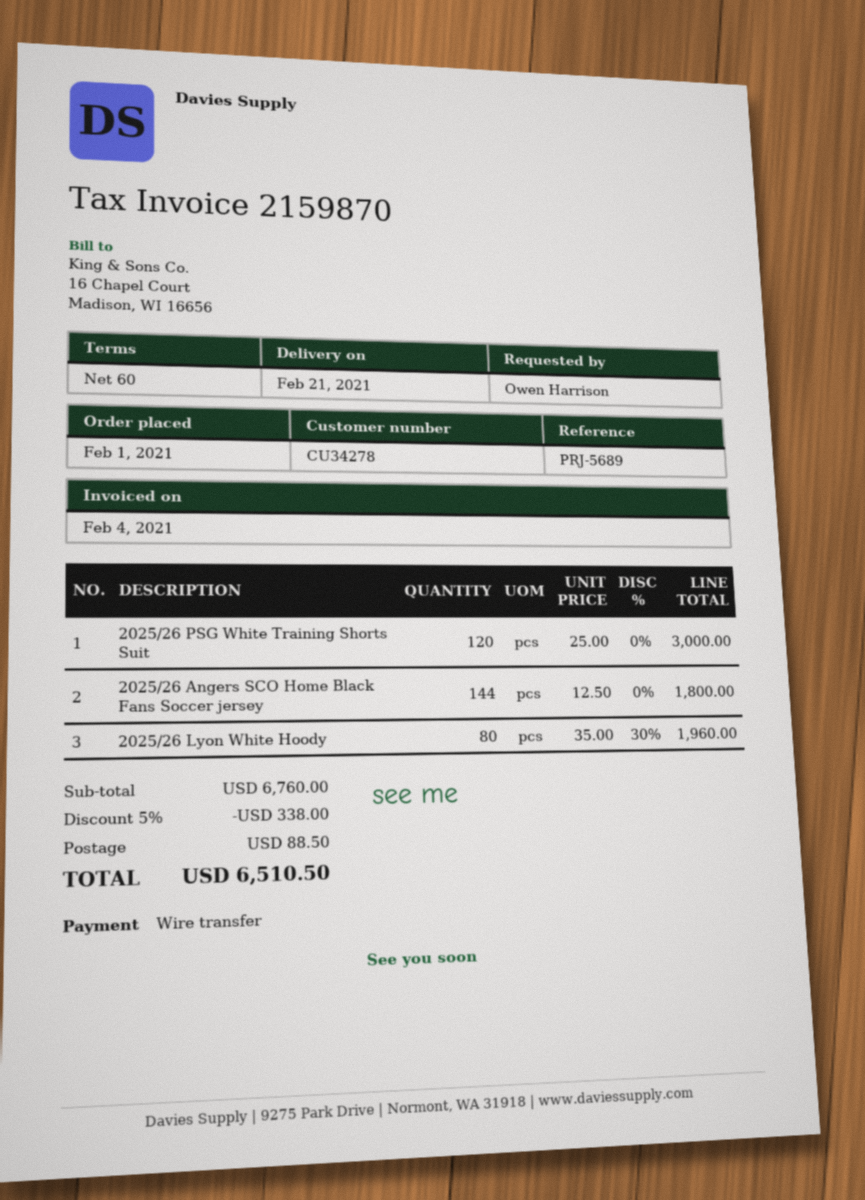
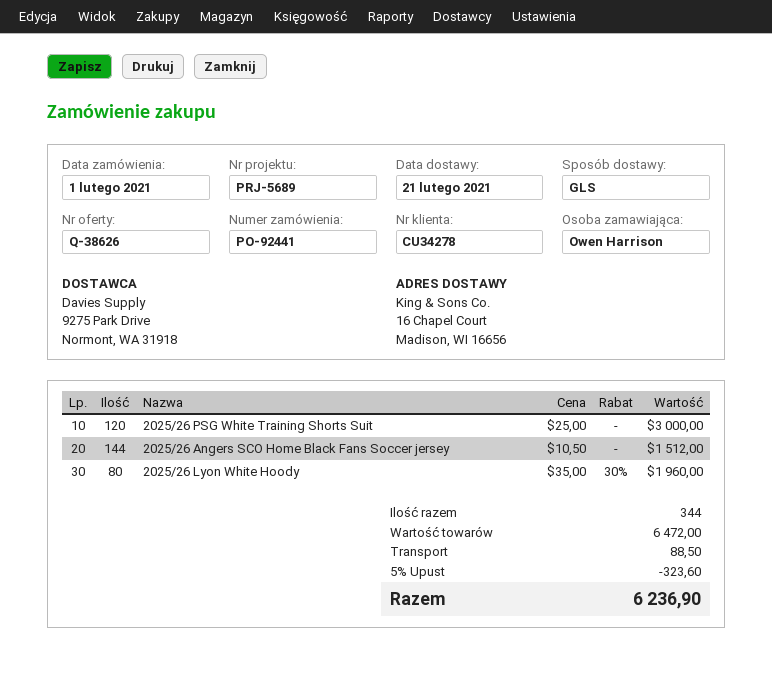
2025/26 Angers SCO Home Black Fans Soccer jersey: 144 x 12.50 = 1800.00 -> 144 x 10.50 = 1512.00
subtotal: 6760.00 -> 6472.00
discount: 5% = 338.00 -> 5% = 323.60
total: 6510.50 -> 6236.90

